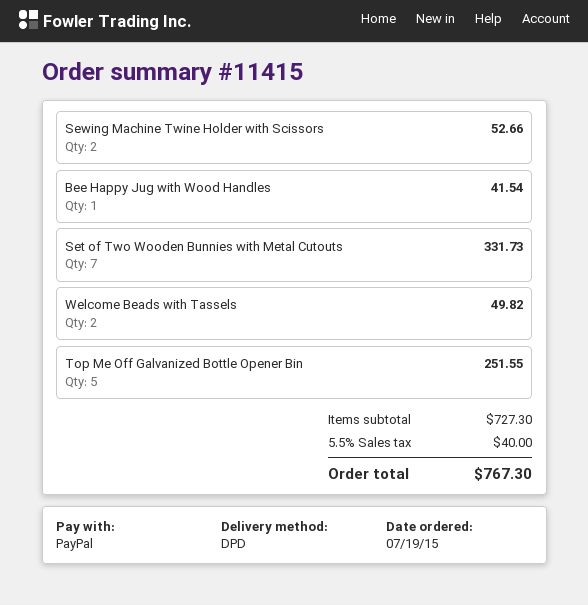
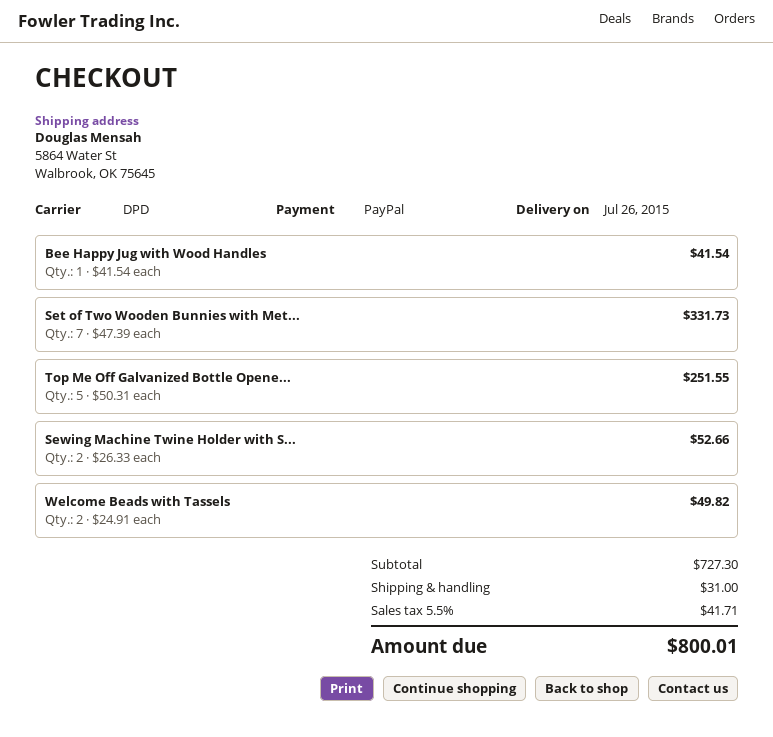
shipping: none -> 31.00
tax: 5.5% = 40.00 -> 5.5% = 41.71
total: 767.30 -> 800.01

